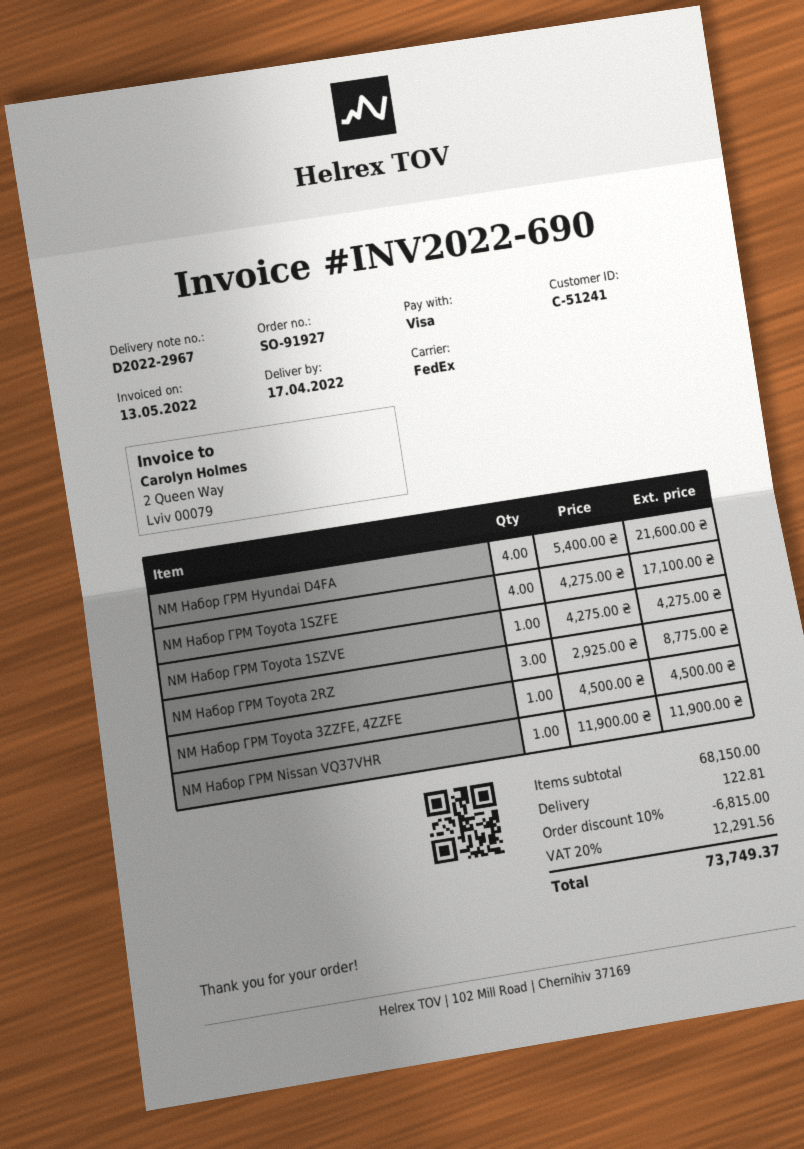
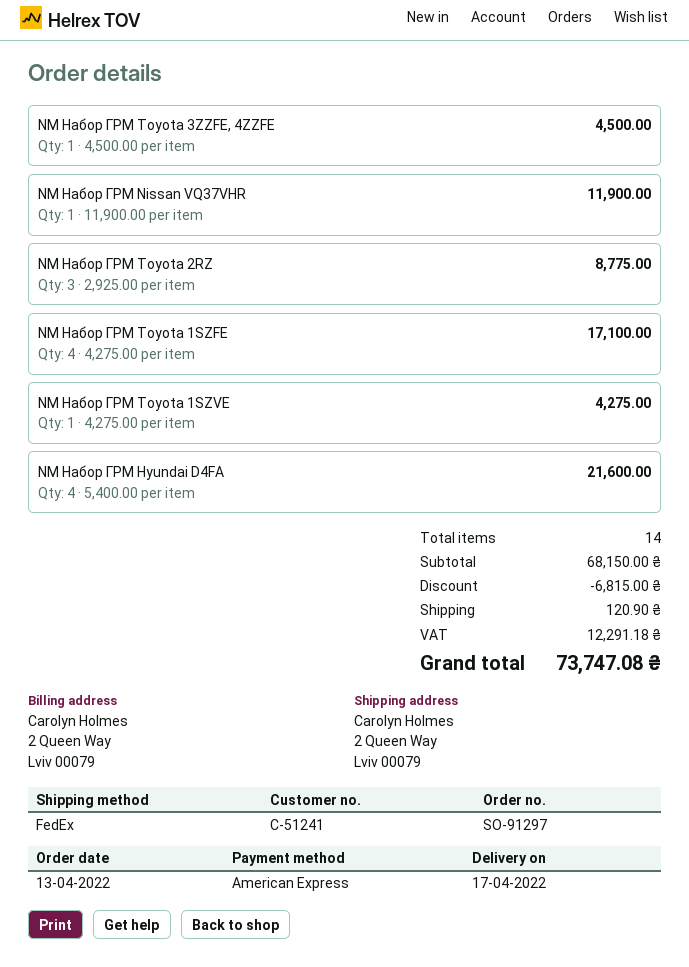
order number: SO-91927 -> SO-91297
payment method: Visa -> American Express
shipping: 122.81 -> 120.90
tax: 12291.56 -> 12291.18
total: 73749.37 -> 73747.08

